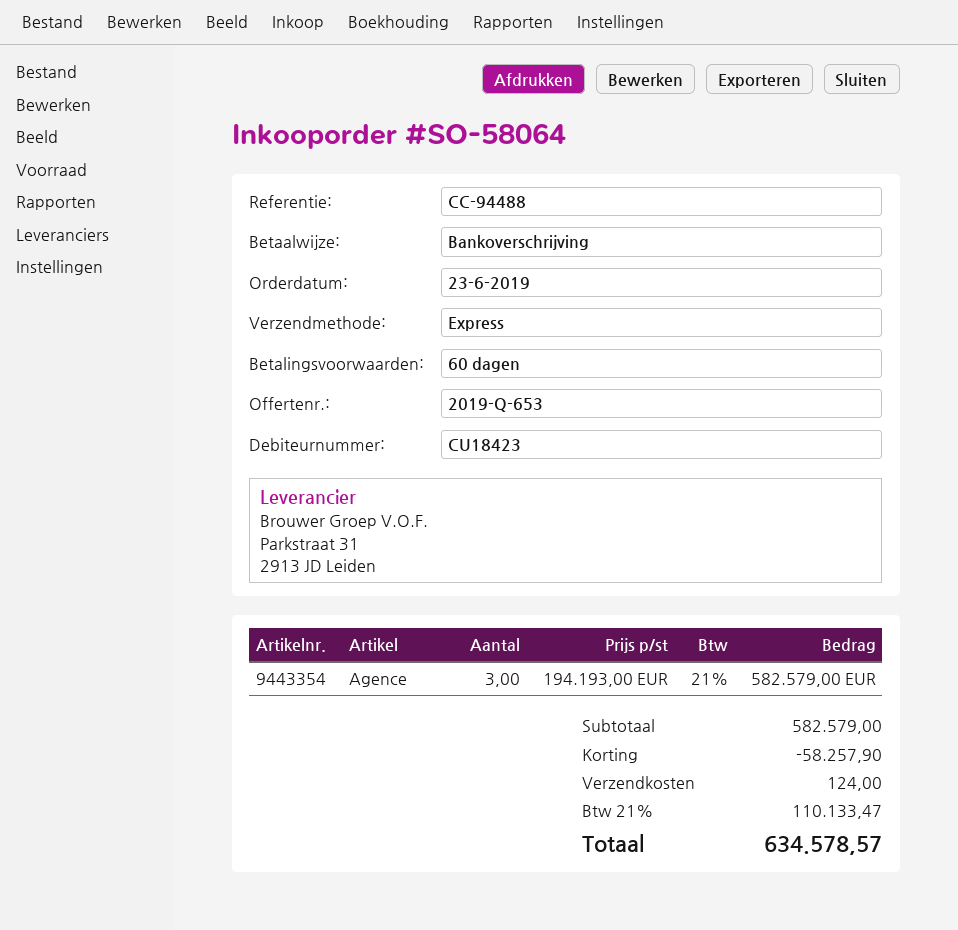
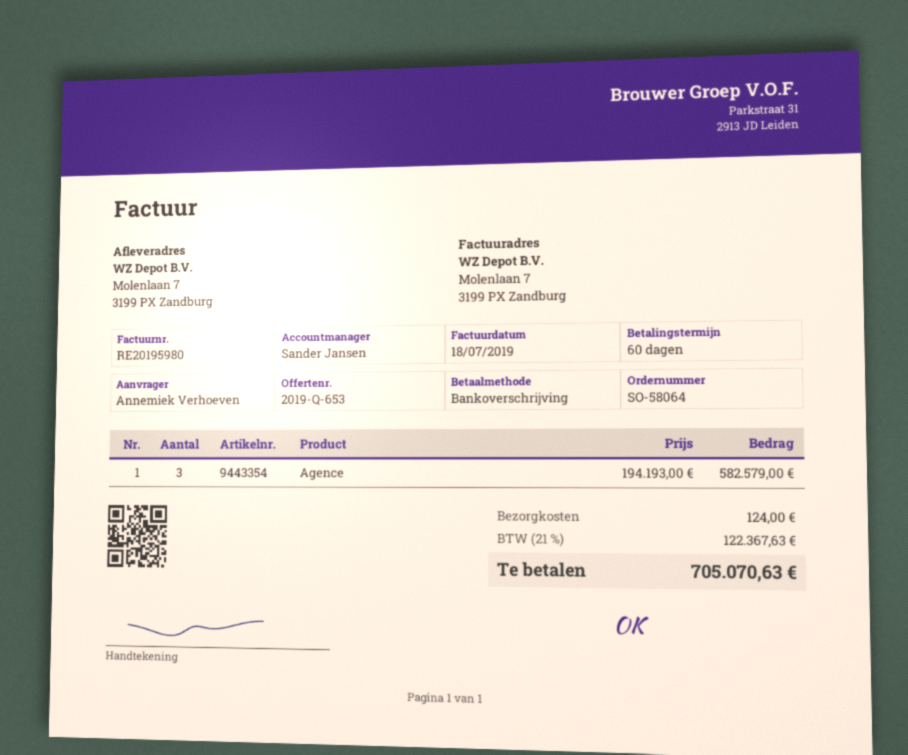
discount: 58257.90 -> none
tax: 21% = 110133.47 -> 21% = 122367.63
total: 634578.57 -> 705070.63

